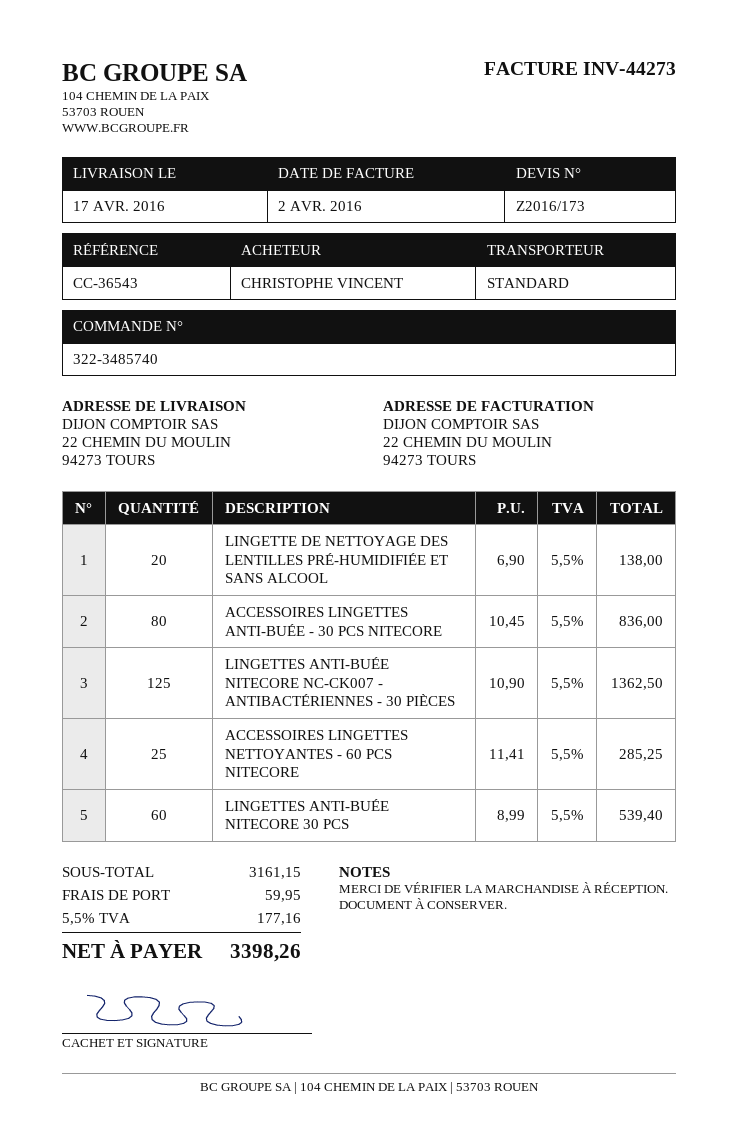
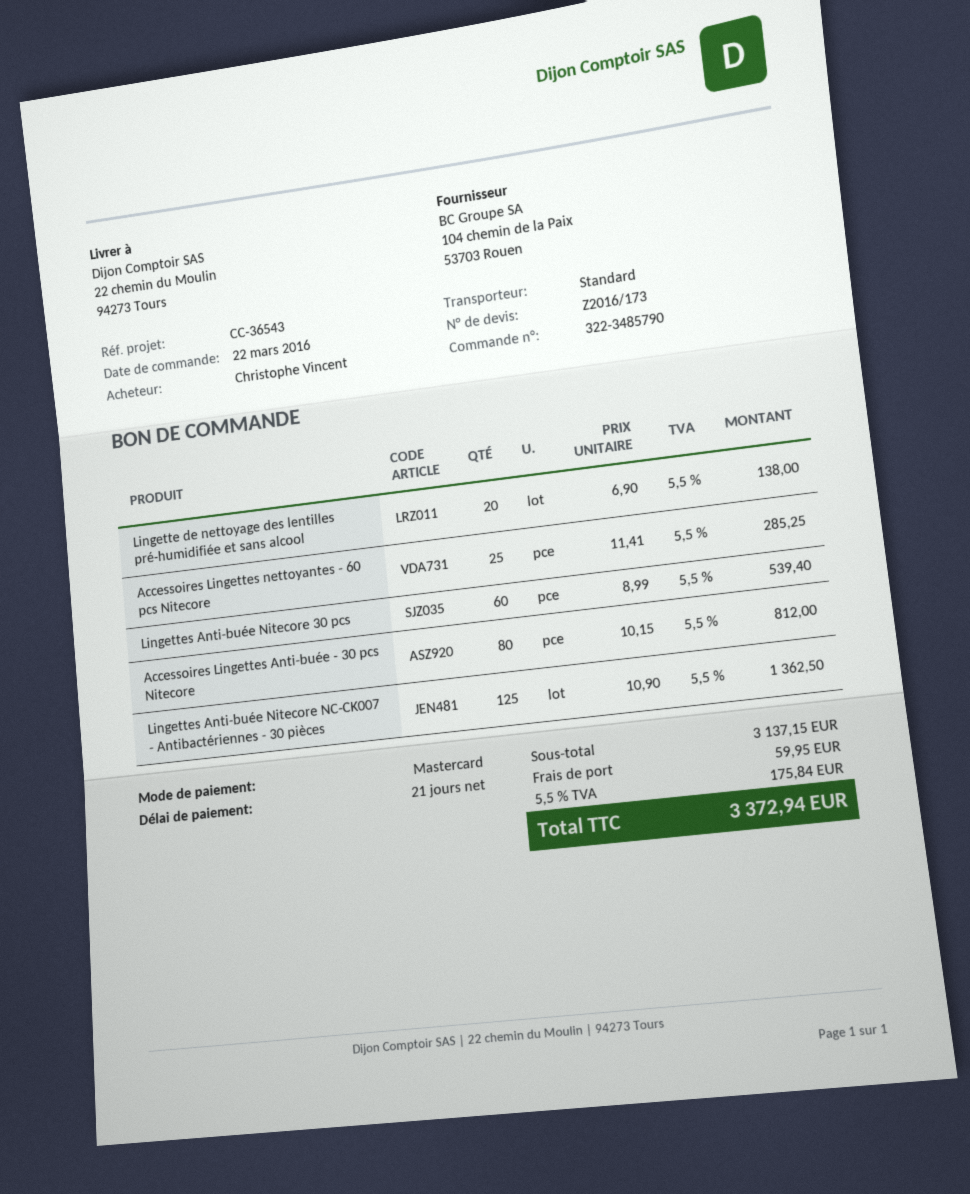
order number: 322-3485740 -> 322-3485790
ACCESSOIRES LINGETTES ANTI-BUÉE - 30 PCS NITECORE: 80 x 10.45 = 836.00 -> 80 x 10.15 = 812.00
subtotal: 3161.15 -> 3137.15
tax: 5.5% = 177.16 -> 5.5% = 175.84
total: 3398.26 -> 3372.94

